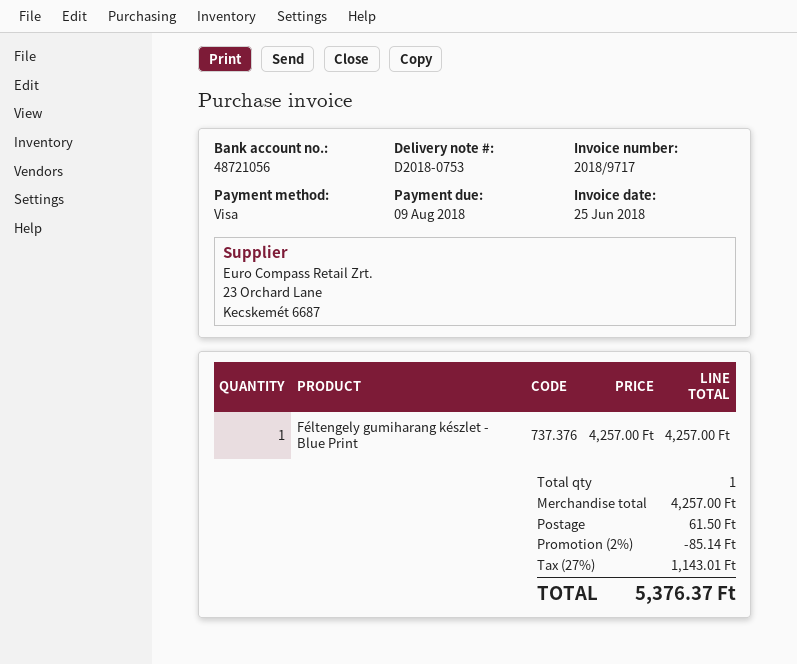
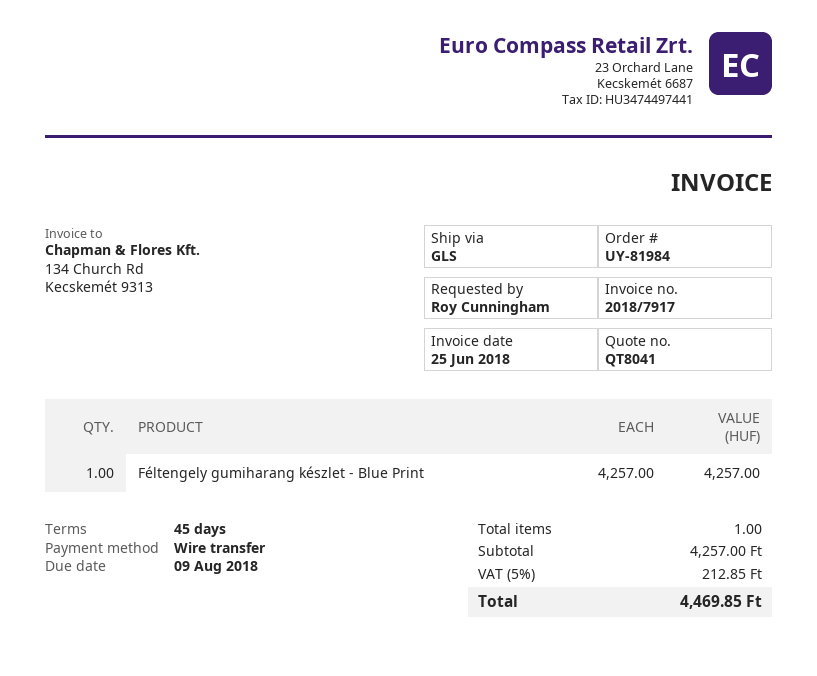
invoice number: 2018/9717 -> 2018/7917
payment method: Visa -> bank transfer
discount: 2% = 85.14 -> none
shipping: 61.50 -> none
tax: 27% = 1143.01 -> 5% = 212.85
total: 5376.37 -> 4469.85

